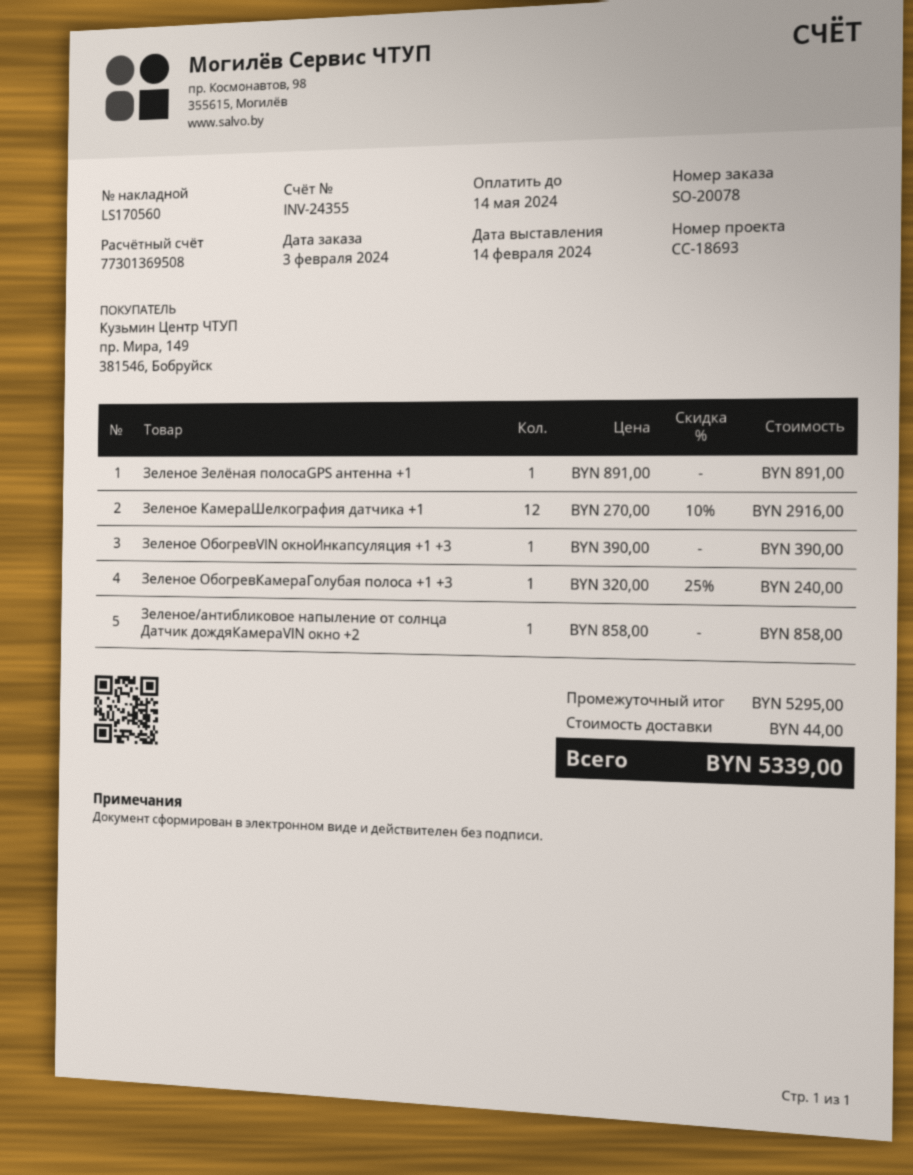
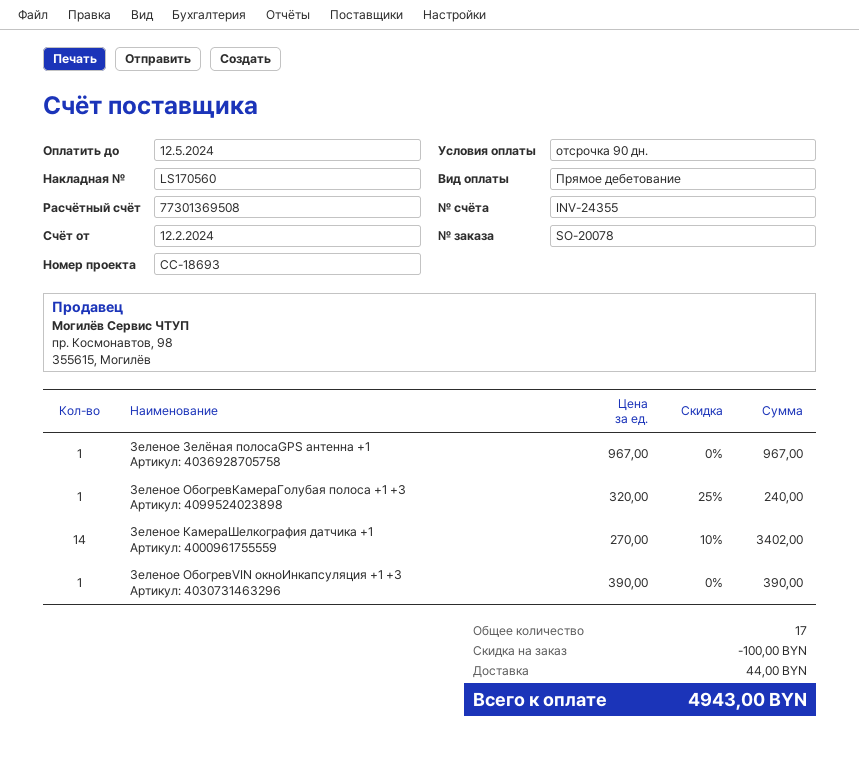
invoice date: 2024-02-14 -> 2024-02-12
due date: 2024-05-14 -> 2024-05-12
Зеленое Зелёная полосаGPS антенна +1: 1 x 891.00 = 891.00 -> 1 x 967.00 = 967.00
Зеленое КамераШелкография датчика +1: 12 x 270.00 - 10% = 2916.00 -> 14 x 270.00 - 10% = 3402.00
Зеленое/антибликовое напыление от солнца Датчик дождяКамераVIN окно +2: 1 x 858.00 = 858.00 -> none
discount: none -> 100.00
total: 5339.00 -> 4943.00

